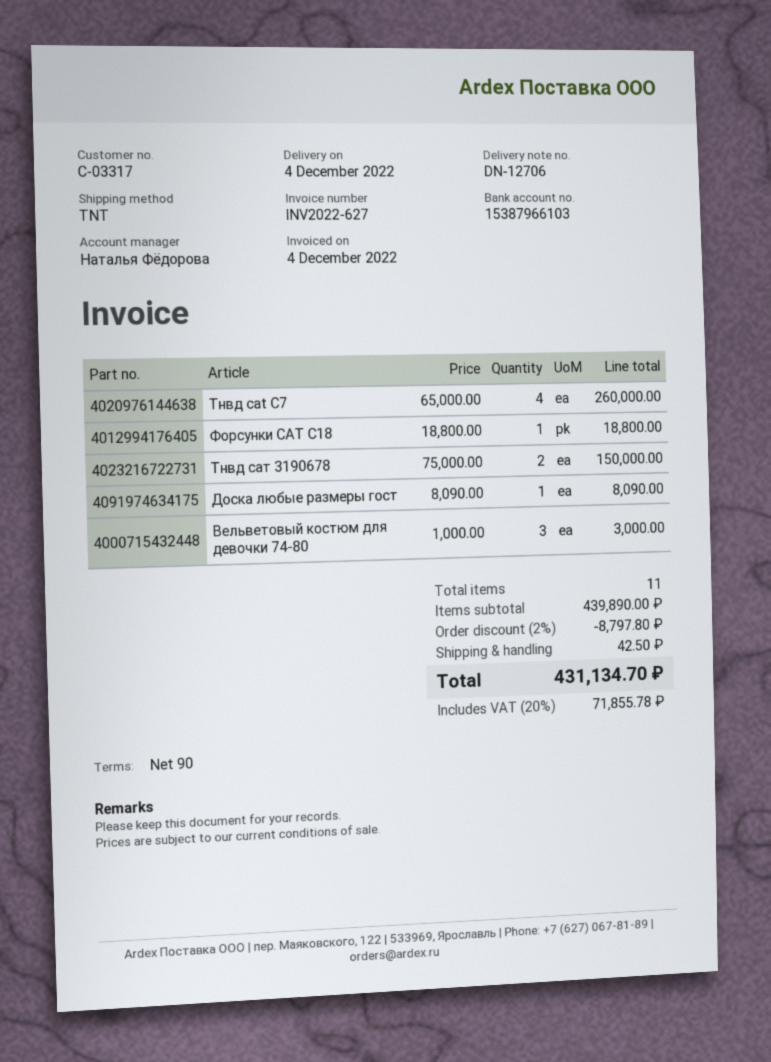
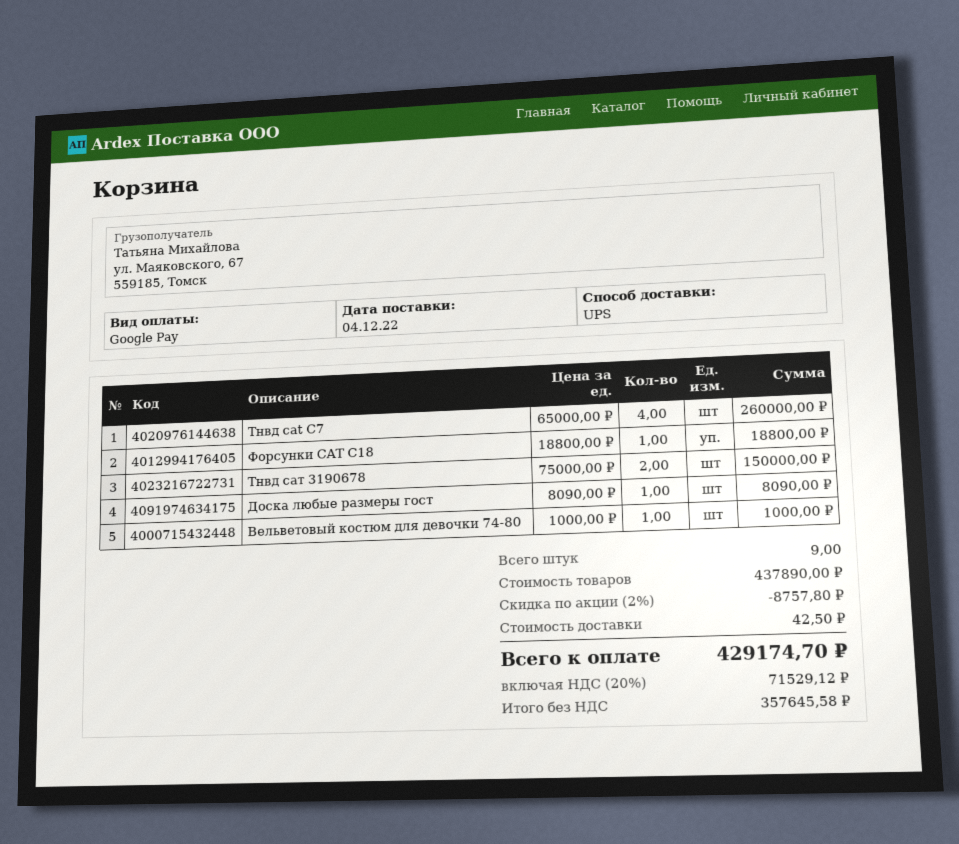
shipping method: TNT -> UPS
Вельветовый костюм для девочки 74-80: 3 x 1000.00 = 3000.00 -> 1 x 1000.00 = 1000.00
total quantity: 11 -> 9
subtotal: 439890.00 -> 437890.00
discount: 2% = 8797.80 -> 2% = 8757.80
tax: 20% = 71855.78 -> 20% = 71529.12
total: 431134.70 -> 429174.70

